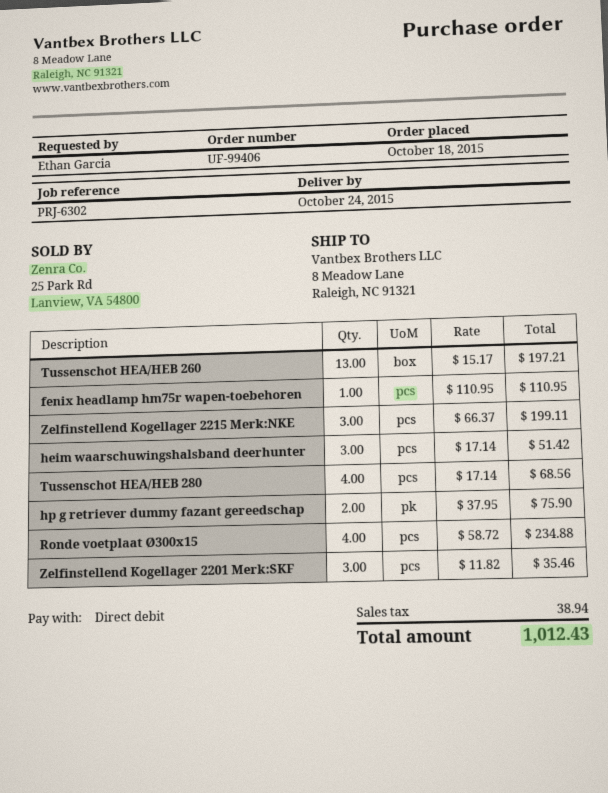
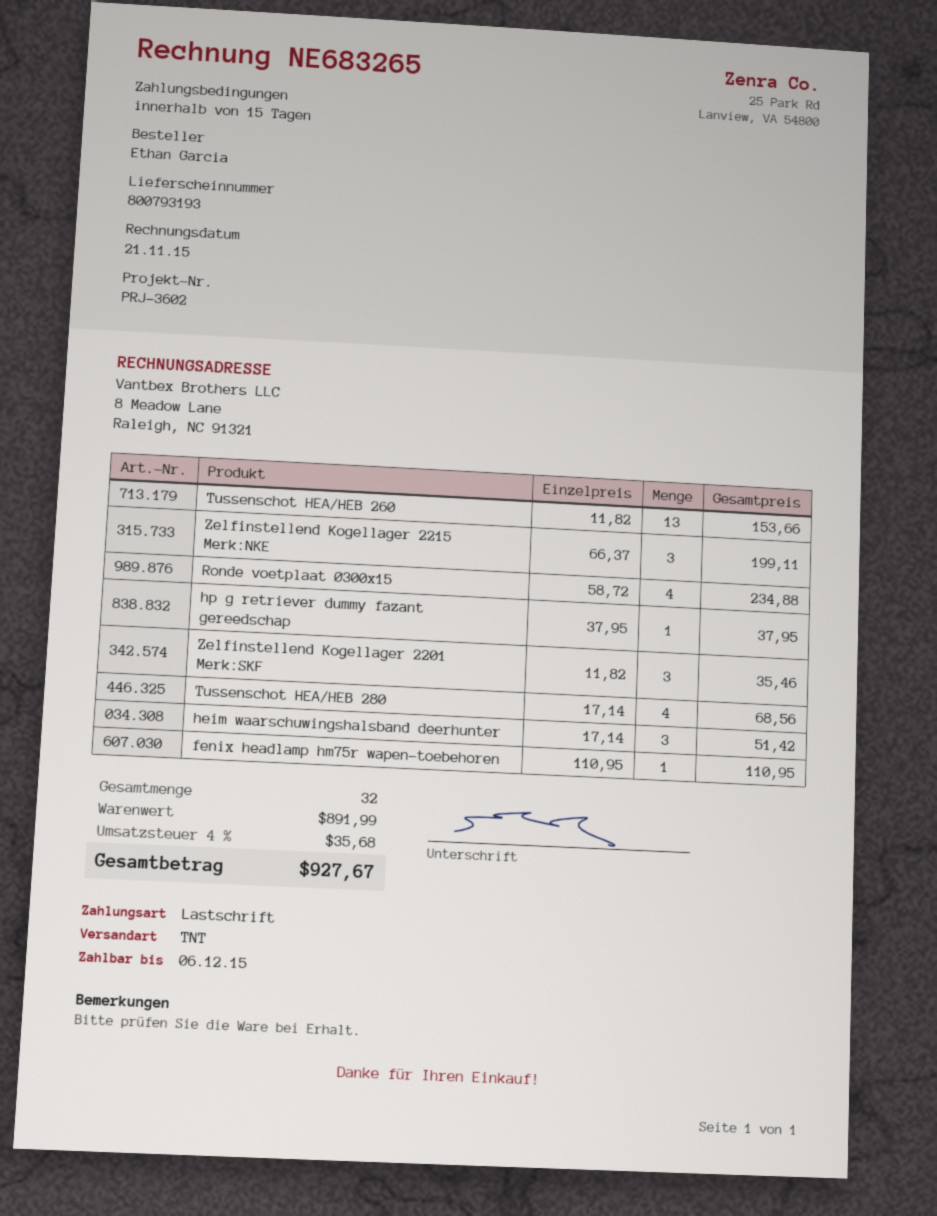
reference: PRJ-6302 -> PRJ-3602
Tussenschot HEA/HEB 260: 13 x 15.17 = 197.21 -> 13 x 11.82 = 153.66
hp g retriever dummy fazant gereedschap: 2 x 37.95 = 75.90 -> 1 x 37.95 = 37.95
tax: 38.94 -> 35.68
total: 1012.43 -> 927.67

